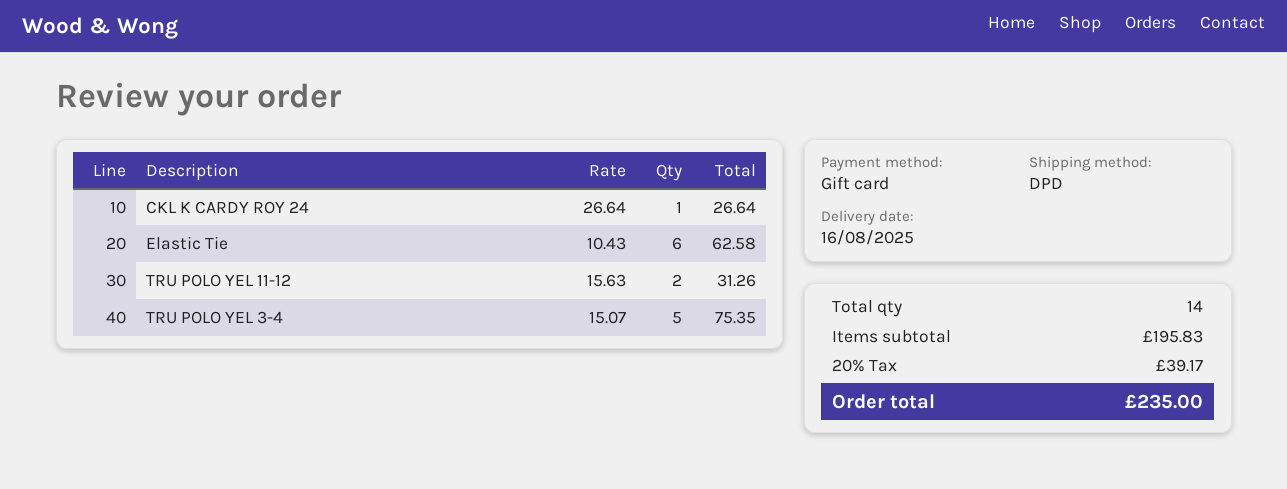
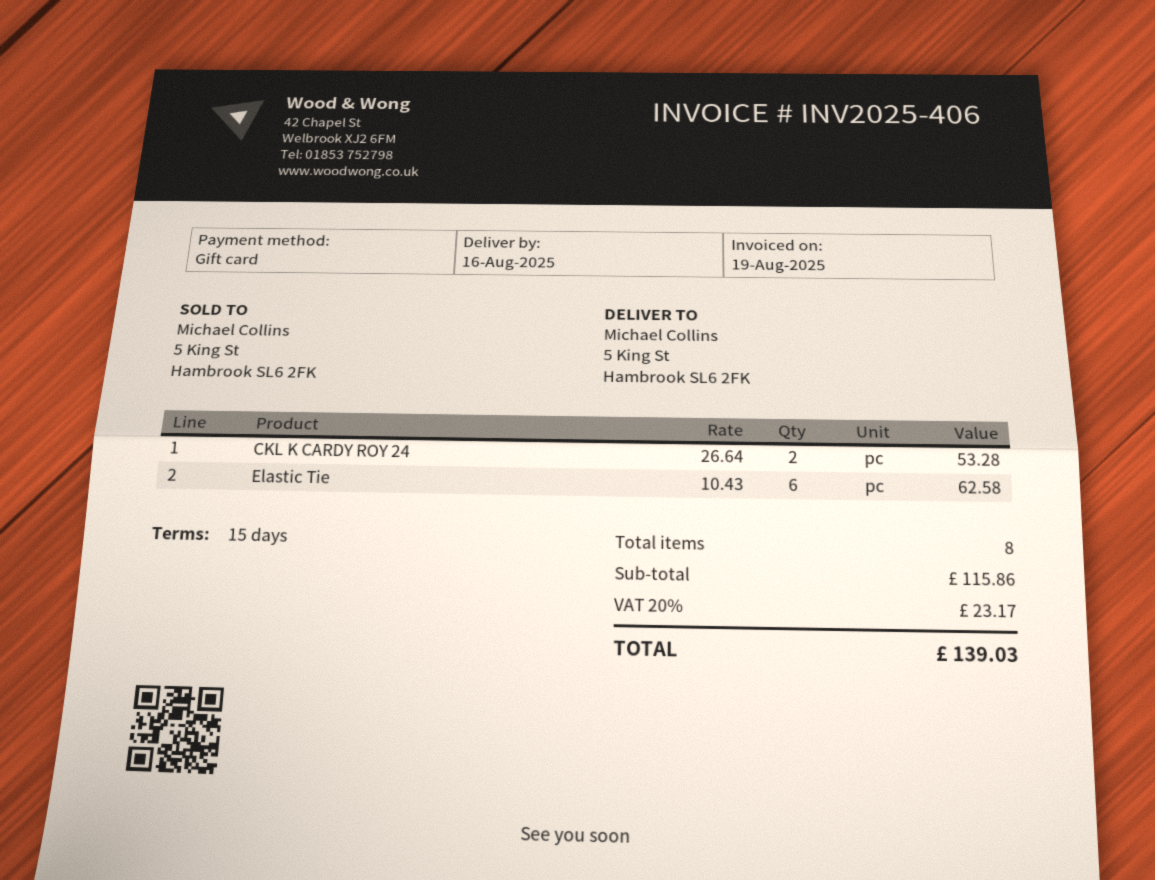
CKL K CARDY ROY 24: 1 x 26.64 = 26.64 -> 2 x 26.64 = 53.28
TRU POLO YEL 11-12: 2 x 15.63 = 31.26 -> none
TRU POLO YEL 3-4: 5 x 15.07 = 75.35 -> none
total quantity: 14 -> 8
subtotal: 195.83 -> 115.86
tax: 20% = 39.17 -> 20% = 23.17
total: 235.00 -> 139.03

